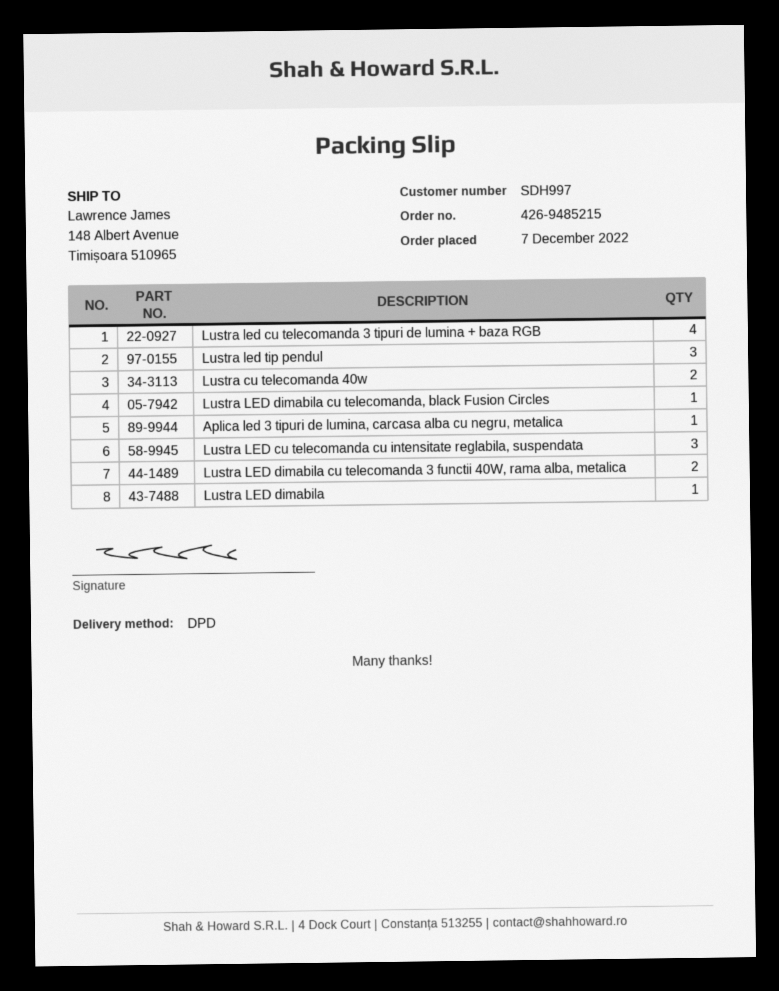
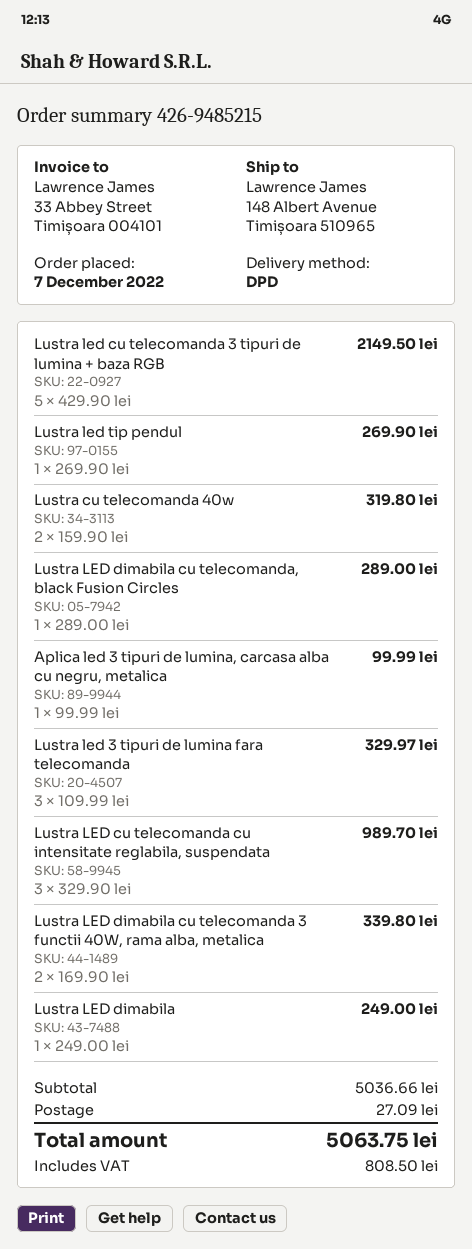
Lustra led cu telecomanda 3 tipuri de lumina + baza RGB: 4 -> 5
Lustra led tip pendul: 3 -> 1
Lustra led 3 tipuri de lumina fara telecomanda: none -> 3

